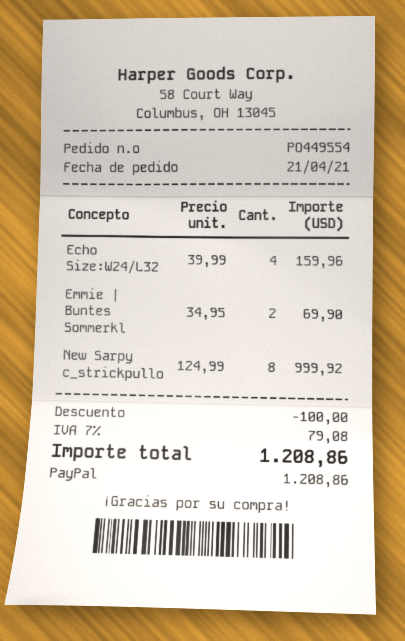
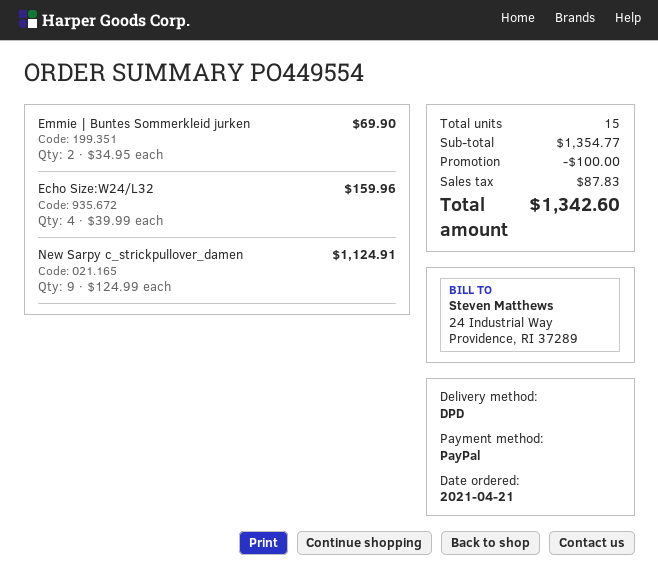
New Sarpy c_strickpullo: 8 x 124.99 = 999.92 -> 9 x 124.99 = 1124.91
tax: 79.08 -> 87.83
total: 1208.86 -> 1342.60

